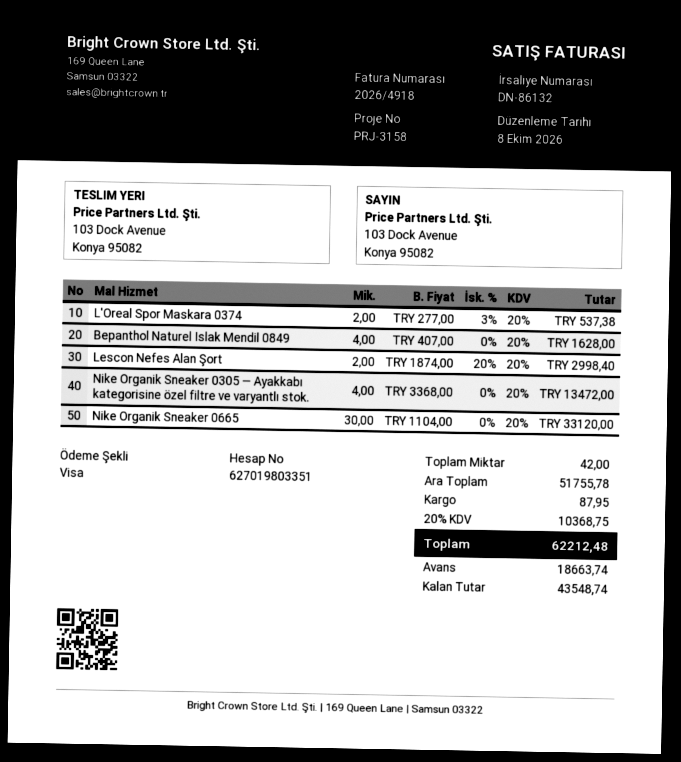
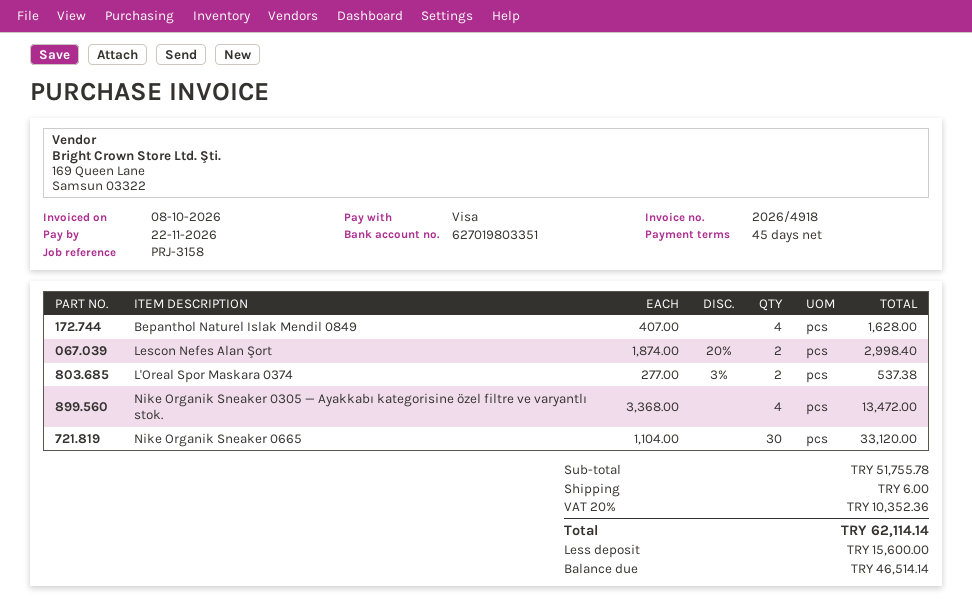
shipping: 87.95 -> 6.00
tax: 20% = 10368.75 -> 20% = 10352.36
total: 62212.48 -> 62114.14
deposit: 18663.74 -> 15600.00
balance: 43548.74 -> 46514.14

